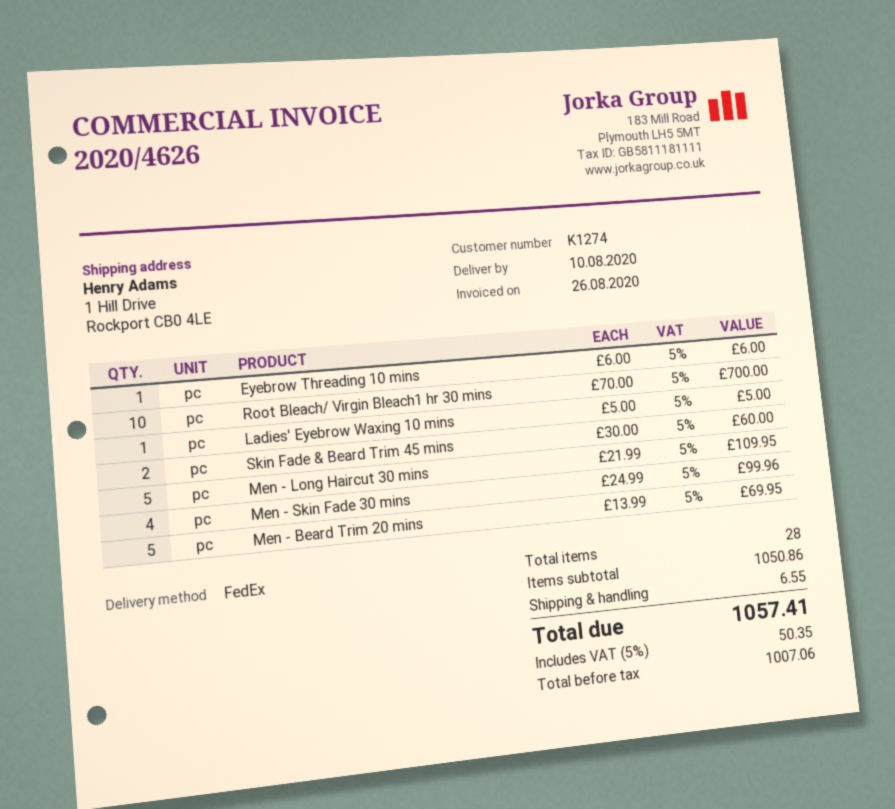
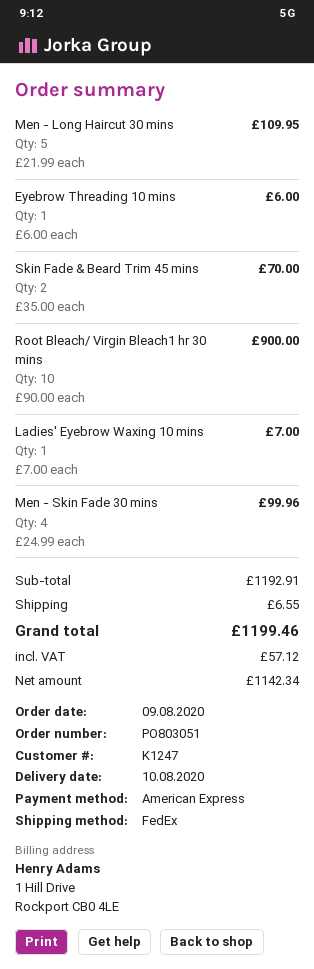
customer number: K1274 -> K1247
Root Bleach/ Virgin Bleach1 hr 30 mins: 10 x 70.00 = 700.00 -> 10 x 90.00 = 900.00
Ladies' Eyebrow Waxing 10 mins: 1 x 5.00 = 5.00 -> 1 x 7.00 = 7.00
Skin Fade & Beard Trim 45 mins: 2 x 30.00 = 60.00 -> 2 x 35.00 = 70.00
Men - Beard Trim 20 mins: 5 x 13.99 = 69.95 -> none
subtotal: 1050.86 -> 1192.91
net: 1007.06 -> 1142.34
tax: 50.35 -> 57.12
total: 1057.41 -> 1199.46

